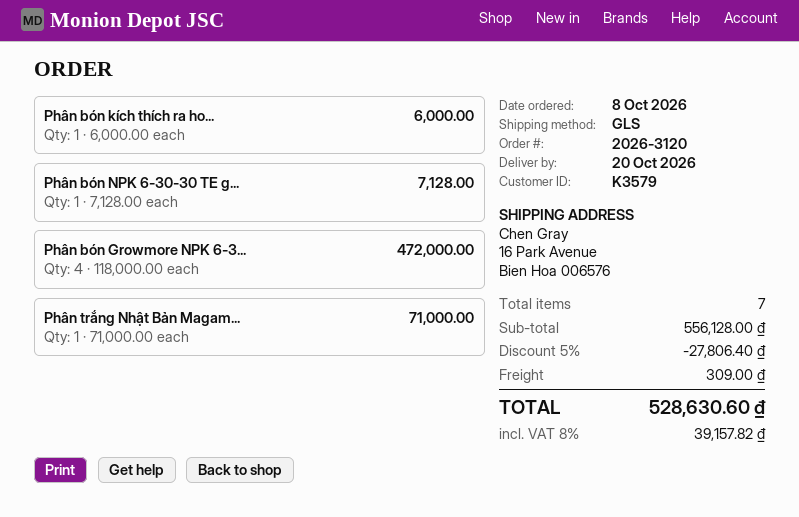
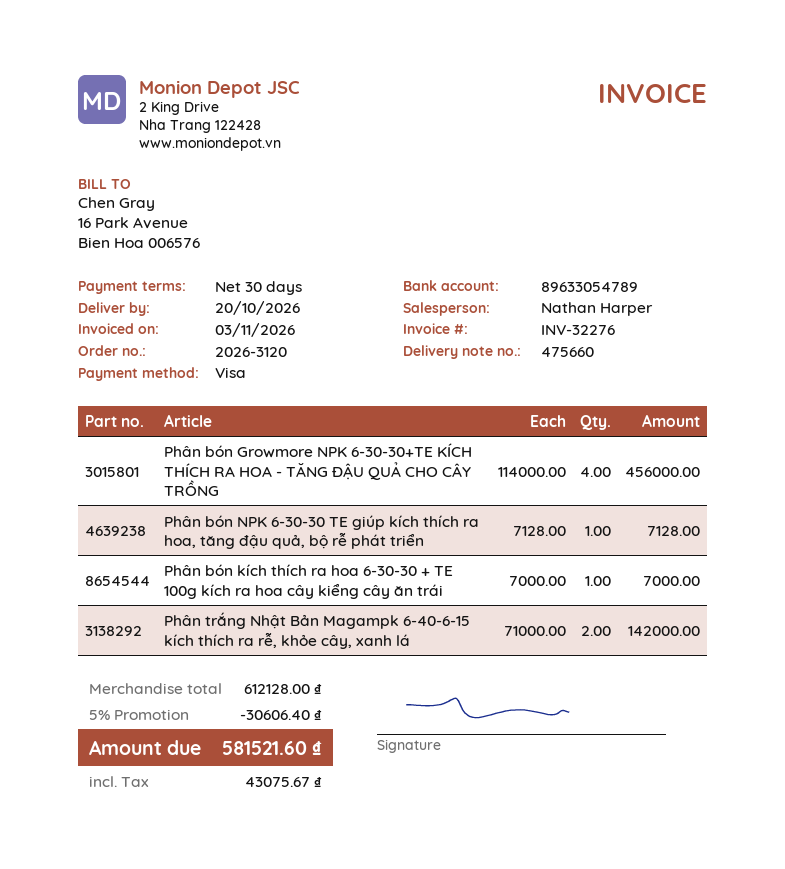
Phân bón kích thích ra ho...: 1 x 6000.00 = 6000.00 -> 1 x 7000.00 = 7000.00
Phân bón Growmore NPK 6-3...: 4 x 118000.00 = 472000.00 -> 4 x 114000.00 = 456000.00
Phân trắng Nhật Bản Magam...: 1 x 71000.00 = 71000.00 -> 2 x 71000.00 = 142000.00
subtotal: 556128.00 -> 612128.00
discount: 5% = 27806.40 -> 5% = 30606.40
shipping: 309.00 -> none
tax: 39157.82 -> 43075.67
total: 528630.60 -> 581521.60

